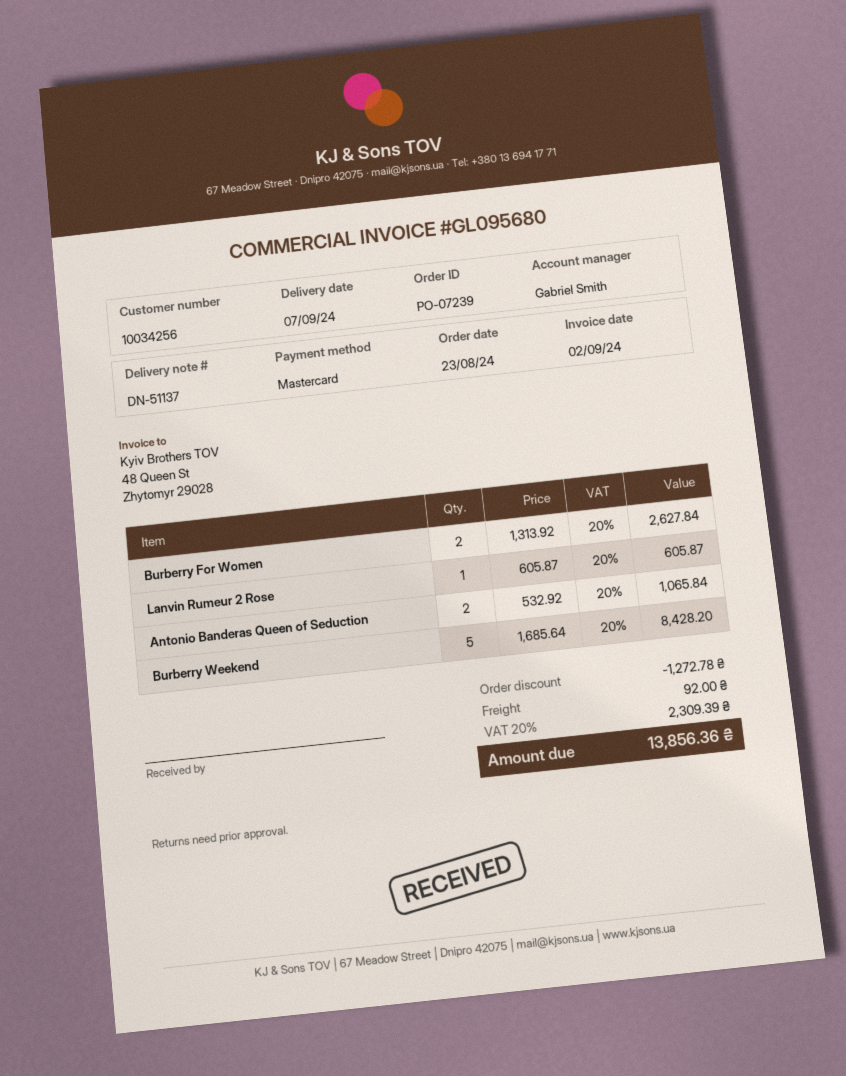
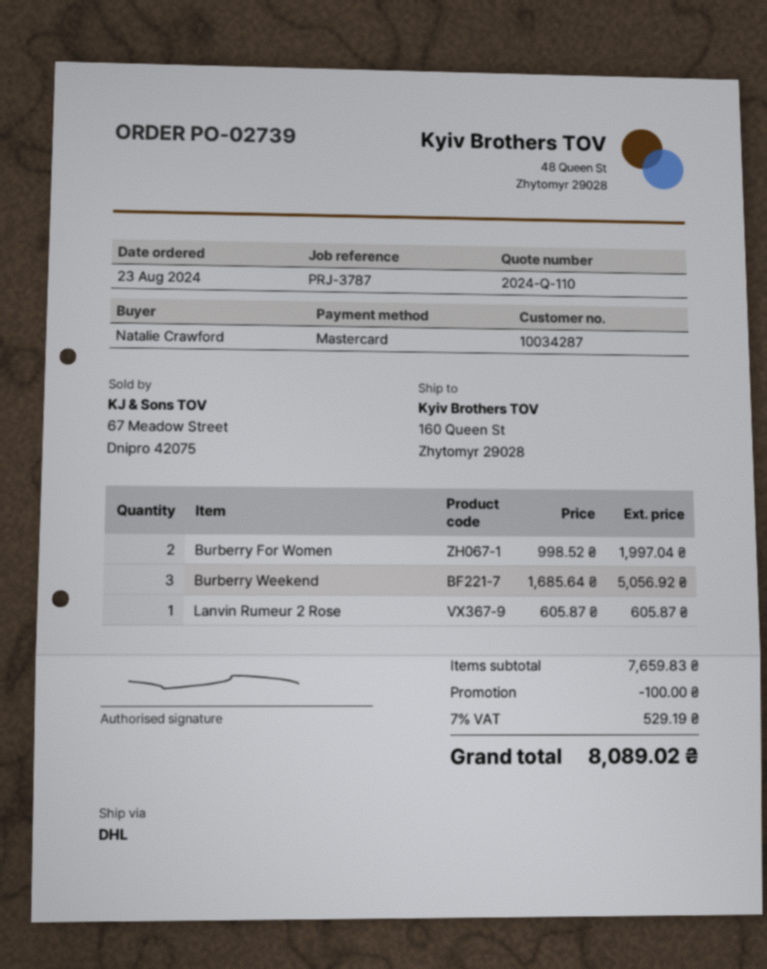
order number: PO-07239 -> PO-02739
customer number: 10034256 -> 10034287
Burberry For Women: 2 x 1313.92 = 2627.84 -> 2 x 998.52 = 1997.04
Antonio Banderas Queen of Seduction: 2 x 532.92 = 1065.84 -> none
Burberry Weekend: 5 x 1685.64 = 8428.20 -> 3 x 1685.64 = 5056.92
discount: 1272.78 -> 100.00
shipping: 92.00 -> none
tax: 20% = 2309.39 -> 7% = 529.19
total: 13856.36 -> 8089.02

